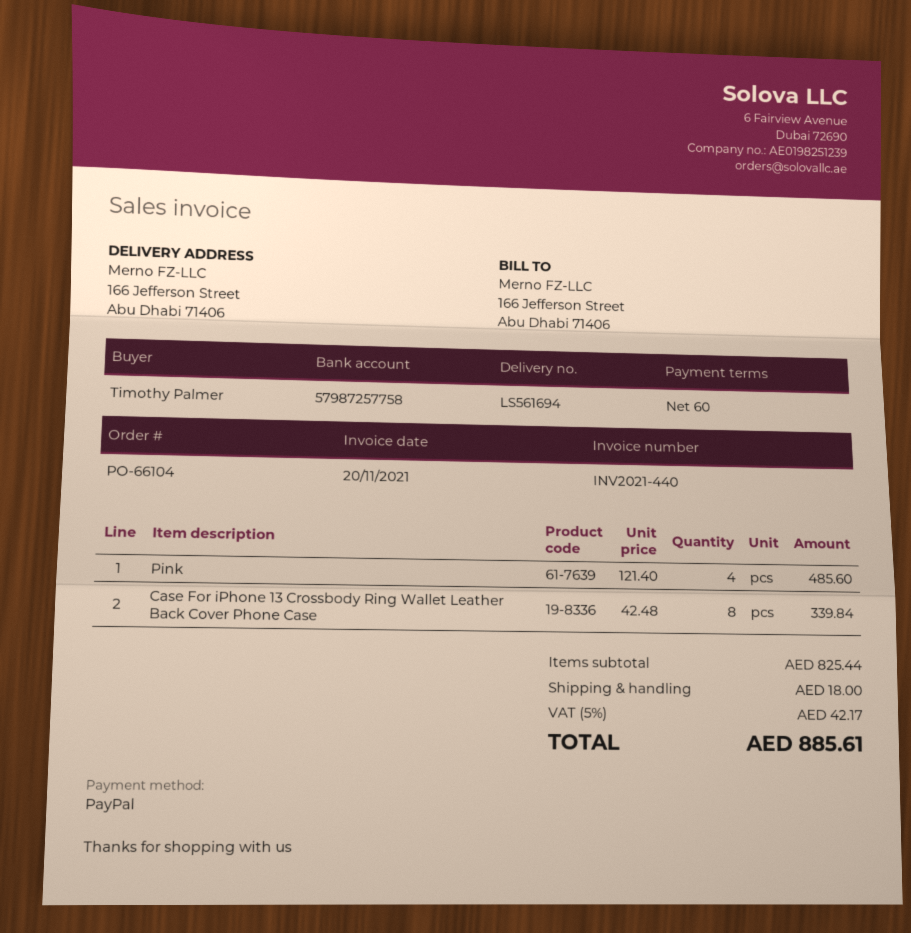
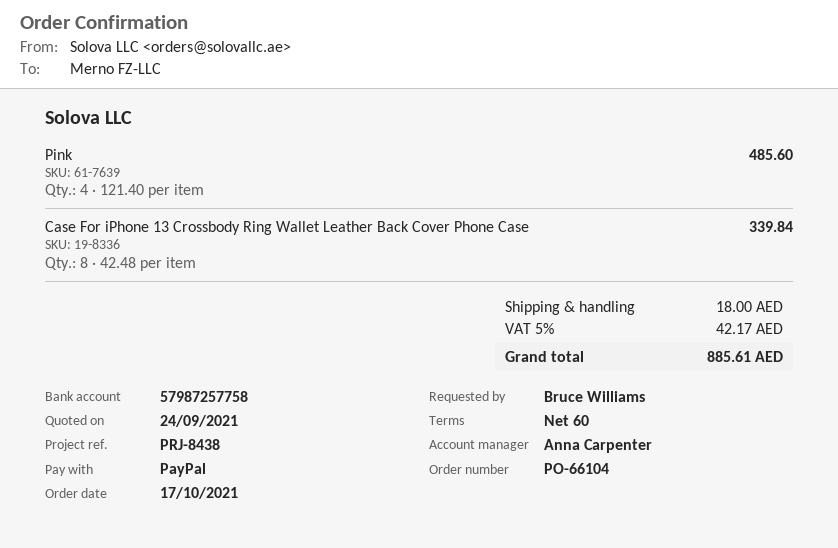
ordered by: Timothy Palmer -> Bruce Williams

